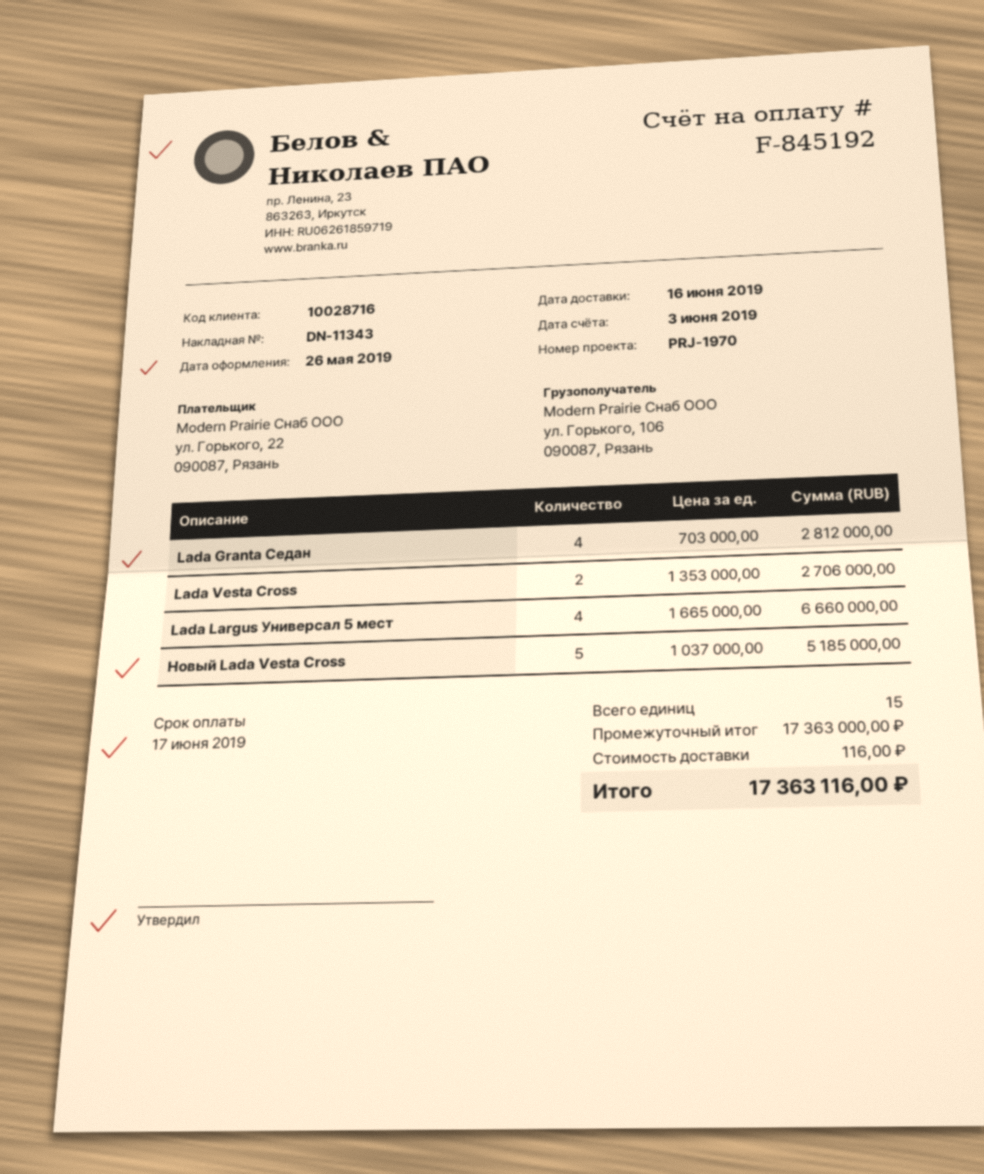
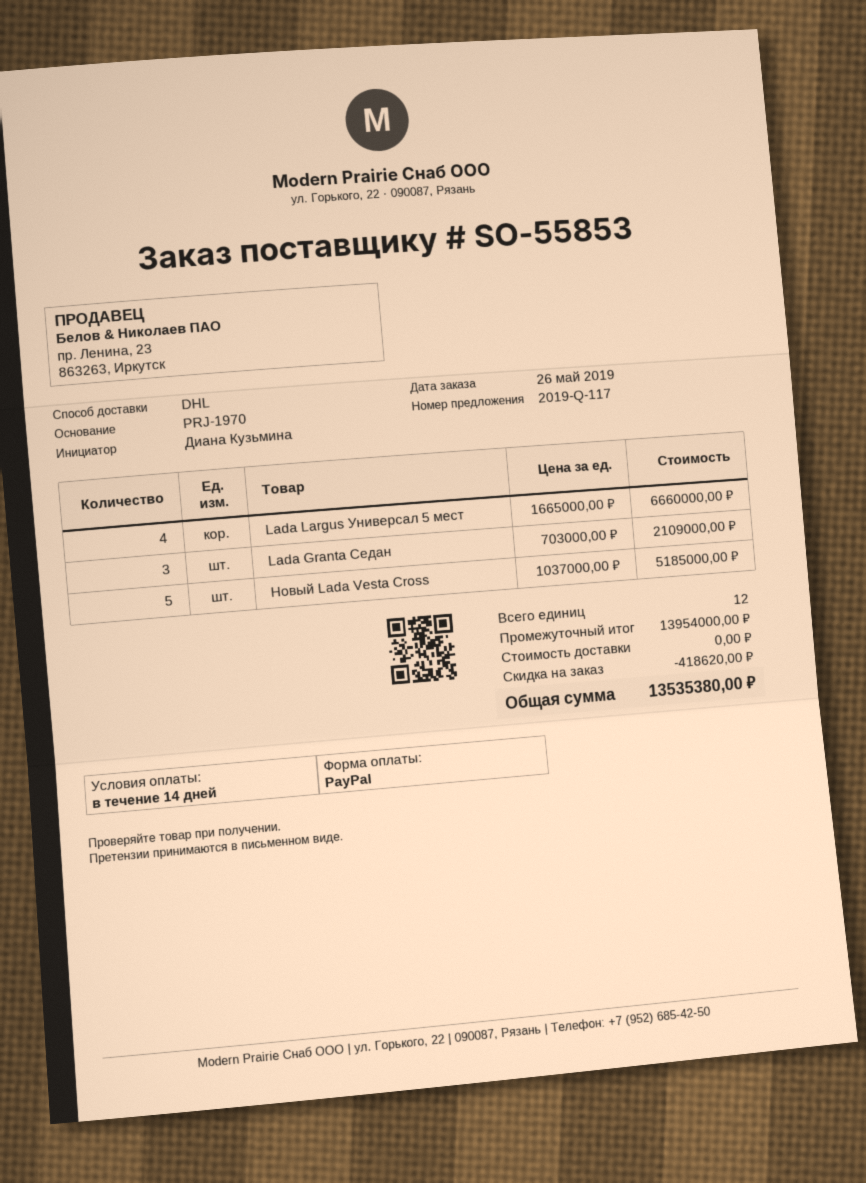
Lada Granta Седан: 4 x 703000.00 = 2812000.00 -> 3 x 703000.00 = 2109000.00
Lada Vesta Cross: 2 x 1353000.00 = 2706000.00 -> none
total quantity: 15 -> 12
subtotal: 17363000.00 -> 13954000.00
discount: none -> 418620.00
shipping: 116.00 -> 0.00
total: 17363116.00 -> 13535380.00

